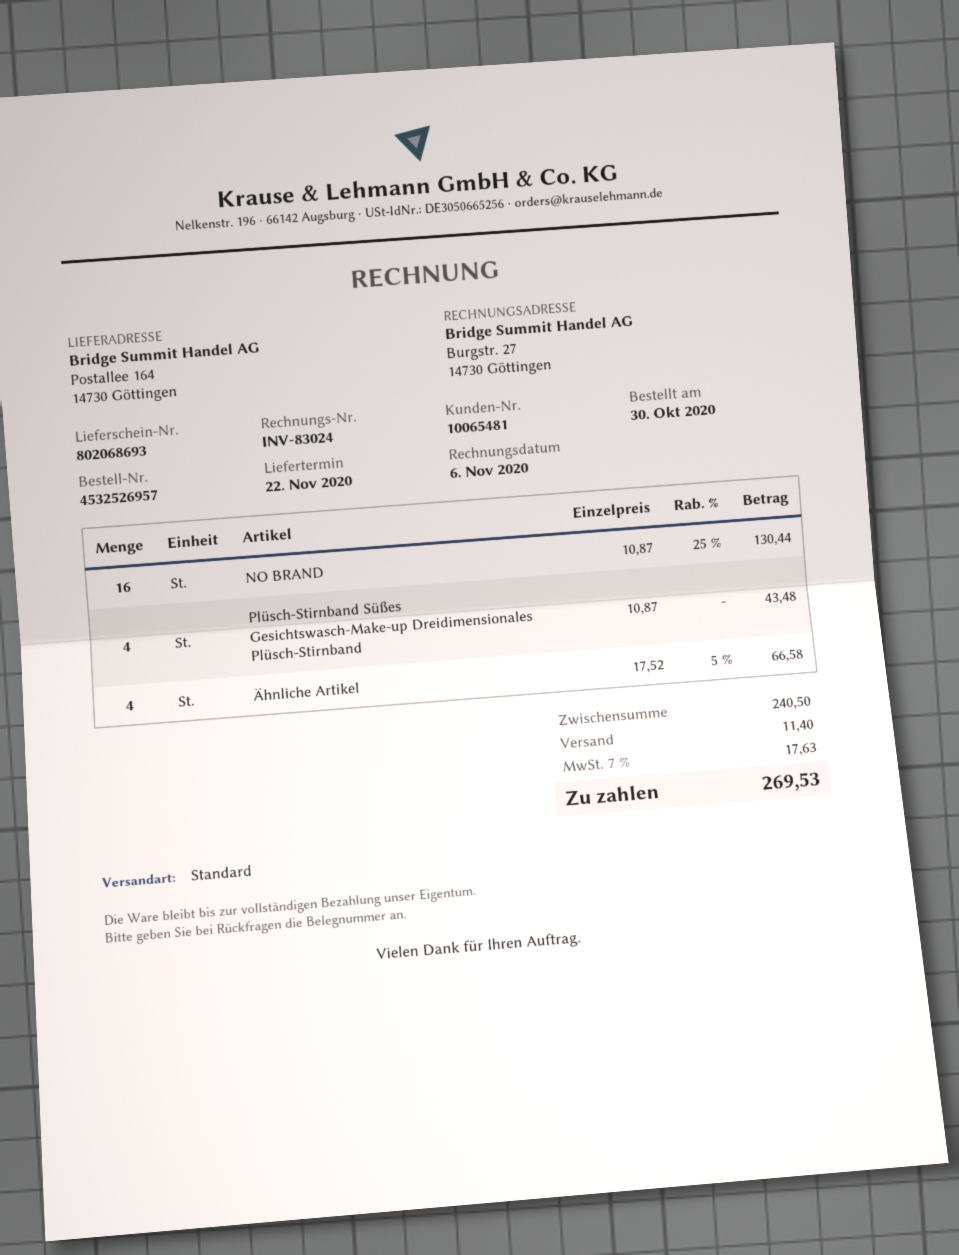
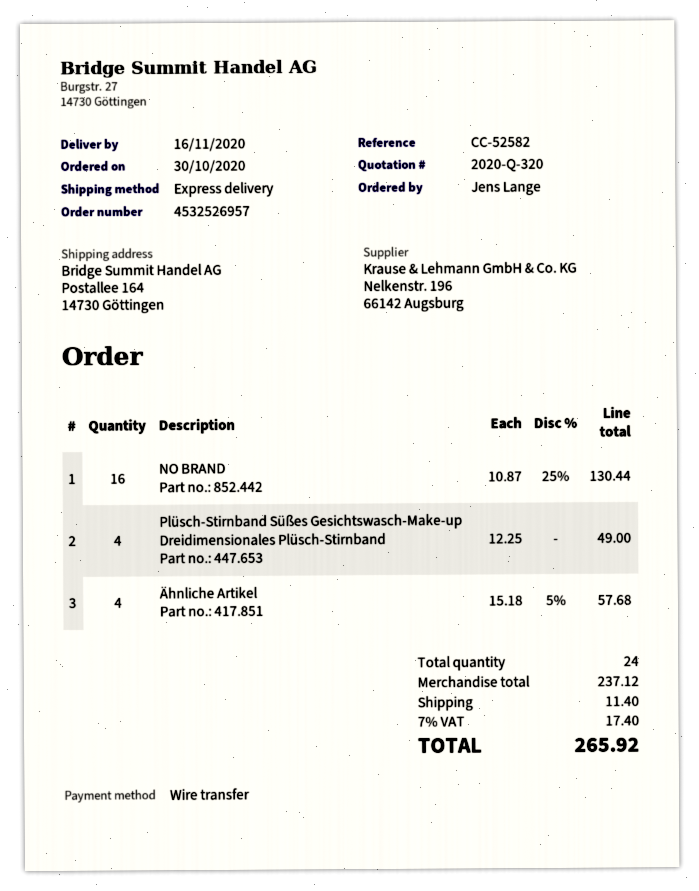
delivery date: 2020-11-22 -> 2020-11-16
shipping method: standard -> express
Plüsch-Stirnband Süßes Gesichtswasch-Make-up Dreidimensionales Plüsch-Stirnband: 4 x 10.87 = 43.48 -> 4 x 12.25 = 49.00
Ähnliche Artikel: 4 x 17.52 - 5% = 66.58 -> 4 x 15.18 - 5% = 57.68
subtotal: 240.50 -> 237.12
tax: 7% = 17.63 -> 7% = 17.40
total: 269.53 -> 265.92

